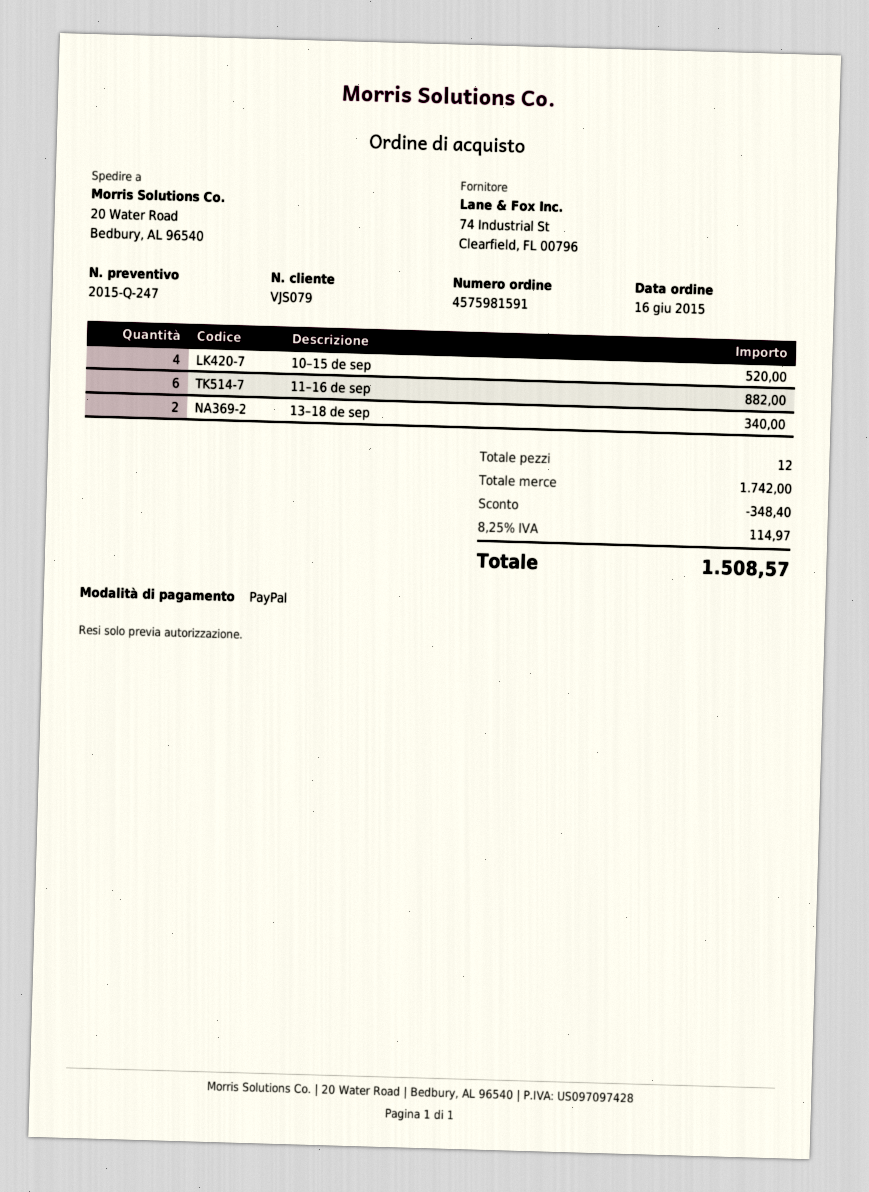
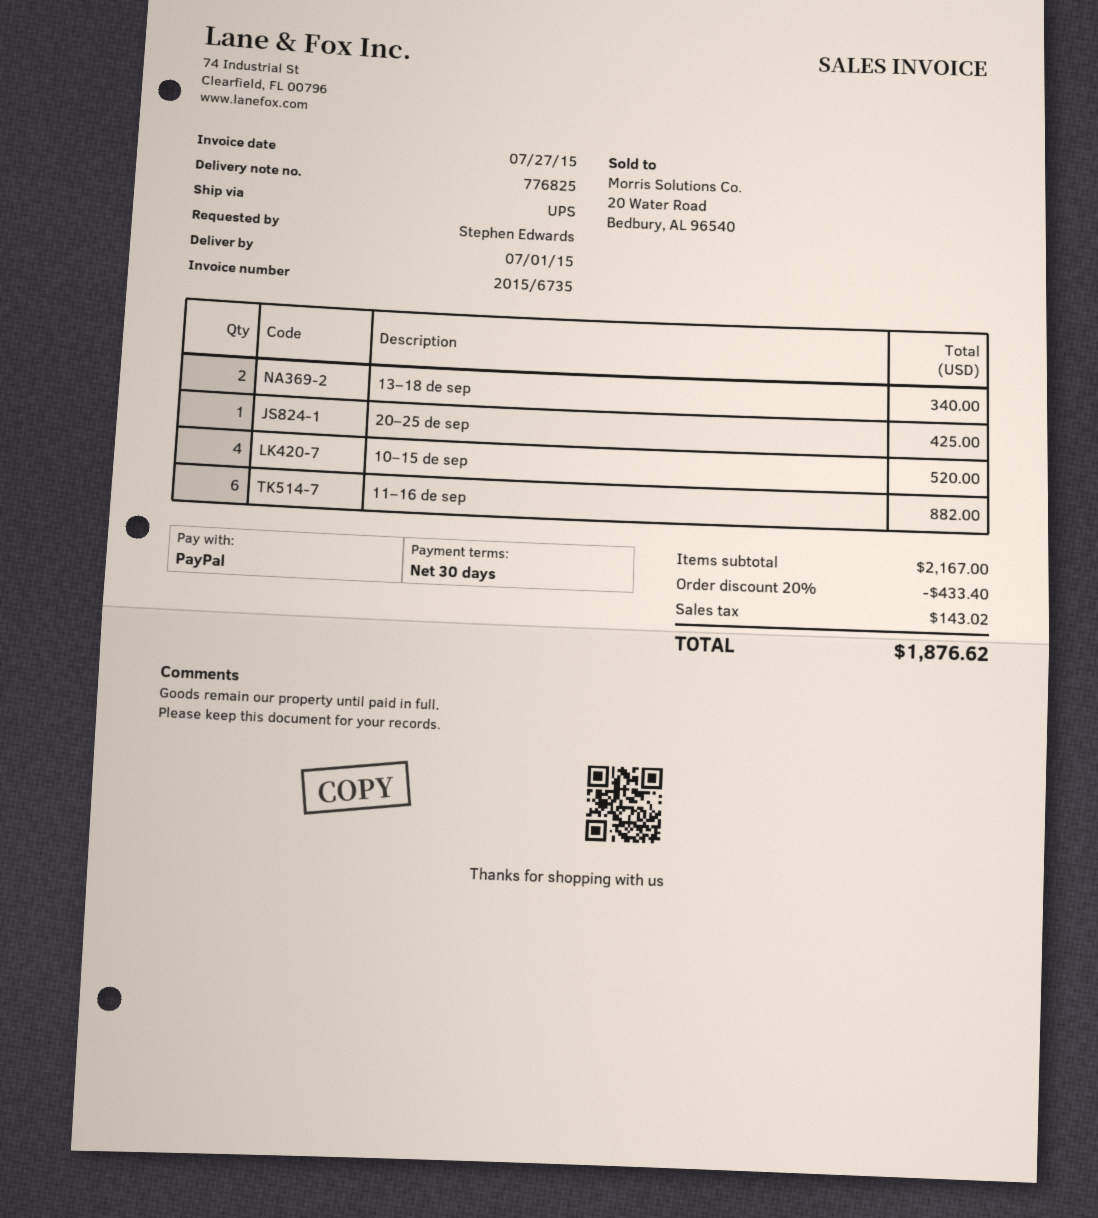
20–25 de sep: none -> 1 for 425.00
subtotal: 1742.00 -> 2167.00
discount: 348.40 -> 433.40
tax: 114.97 -> 143.02
total: 1508.57 -> 1876.62

